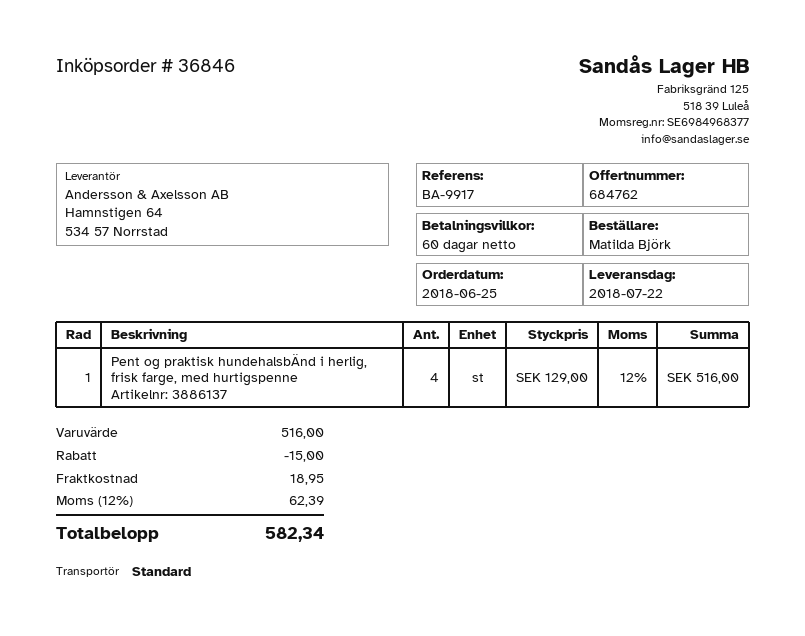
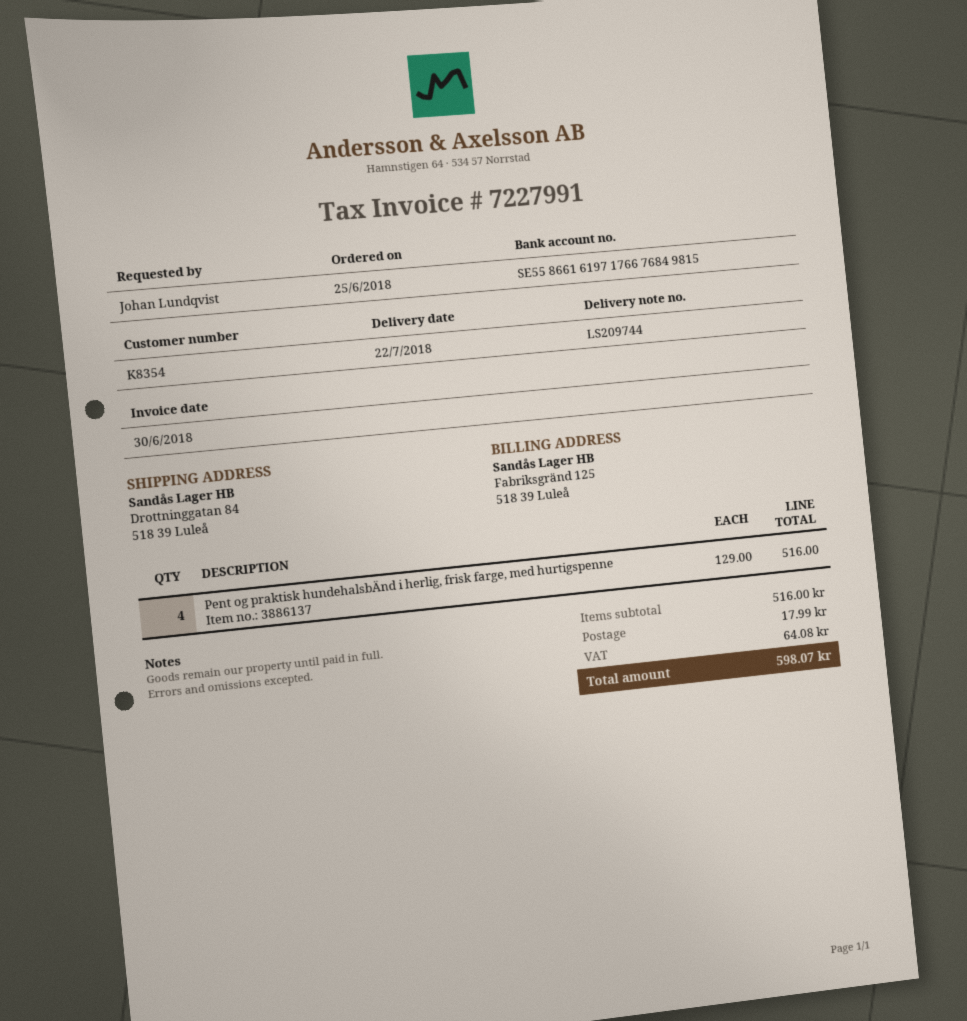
ordered by: Matilda Björk -> Johan Lundqvist
discount: 15.00 -> none
shipping: 18.95 -> 17.99
tax: 62.39 -> 64.08
total: 582.34 -> 598.07

